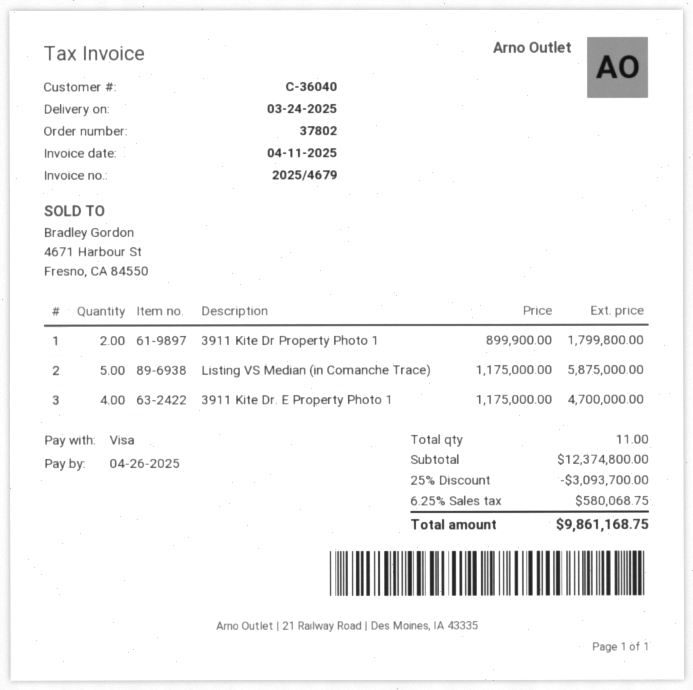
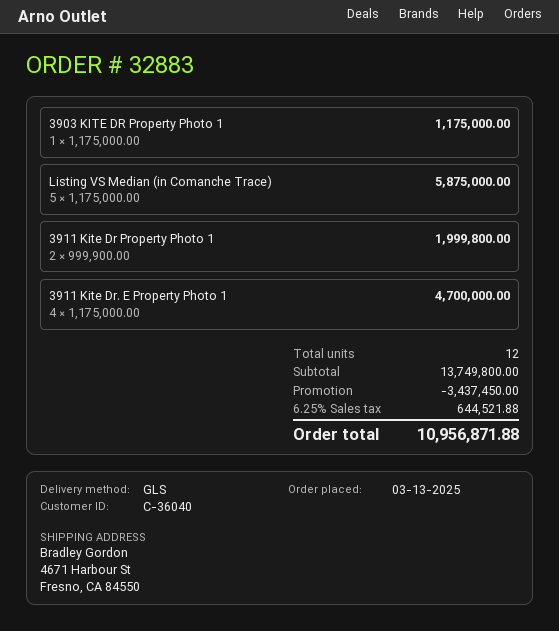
order number: 37802 -> 32883
3911 Kite Dr Property Photo 1: 2 x 899900.00 = 1799800.00 -> 2 x 999900.00 = 1999800.00
3903 KITE DR Property Photo 1: none -> 1 x 1175000.00 = 1175000.00
total quantity: 11 -> 12
subtotal: 12374800.00 -> 13749800.00
discount: 3093700.00 -> 3437450.00
tax: 6.25% = 580068.75 -> 6.25% = 644521.88
total: 9861168.75 -> 10956871.88

